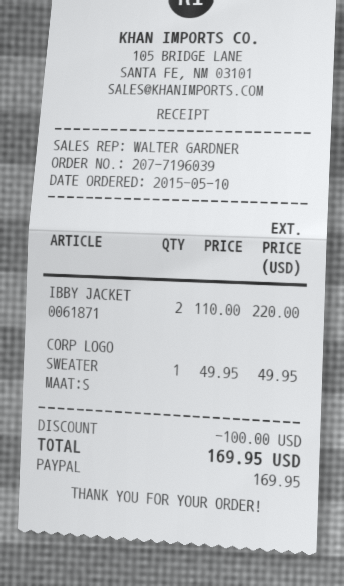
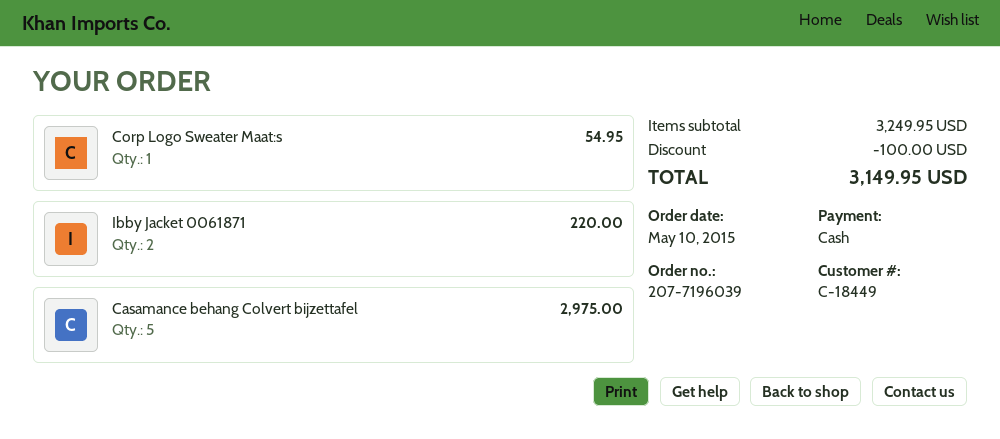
payment method: PayPal -> cash
CORP LOGO SWEATER MAAT:S: 1 for 49.95 -> 1 for 54.95
Casamance behang Colvert bijzettafel: none -> 5 for 2975.00
total: 169.95 -> 3149.95

